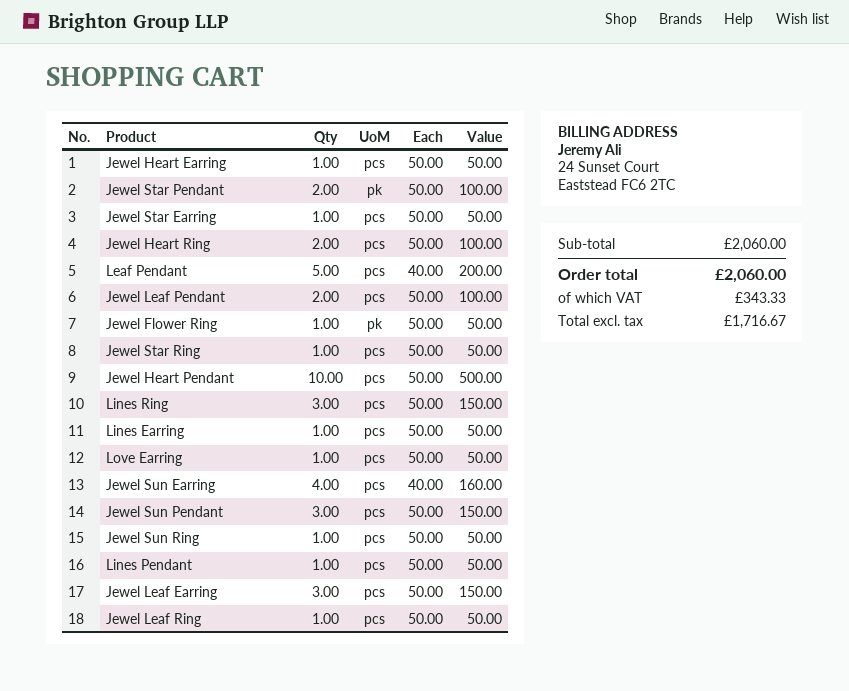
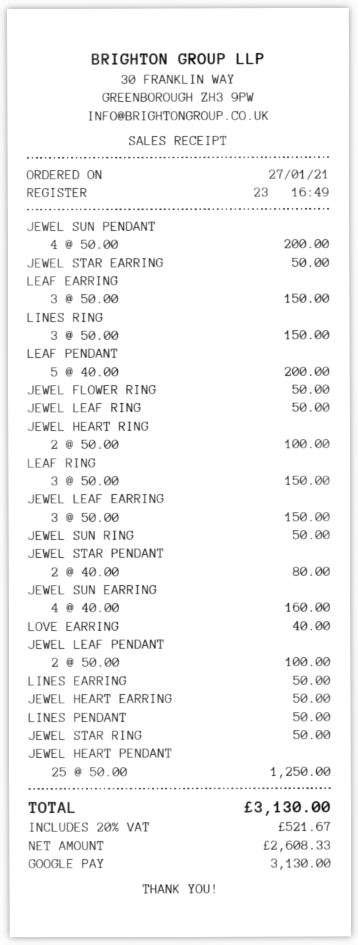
Jewel Star Pendant: 2 x 50.00 = 100.00 -> 2 x 40.00 = 80.00
Jewel Heart Pendant: 10 x 50.00 = 500.00 -> 25 x 50.00 = 1250.00
Love Earring: 1 x 50.00 = 50.00 -> 1 x 40.00 = 40.00
Jewel Sun Pendant: 3 x 50.00 = 150.00 -> 4 x 50.00 = 200.00
LEAF EARRING: none -> 3 x 50.00 = 150.00
LEAF RING: none -> 3 x 50.00 = 150.00
net: 1716.67 -> 2608.33
tax: 343.33 -> 521.67
total: 2060.00 -> 3130.00

